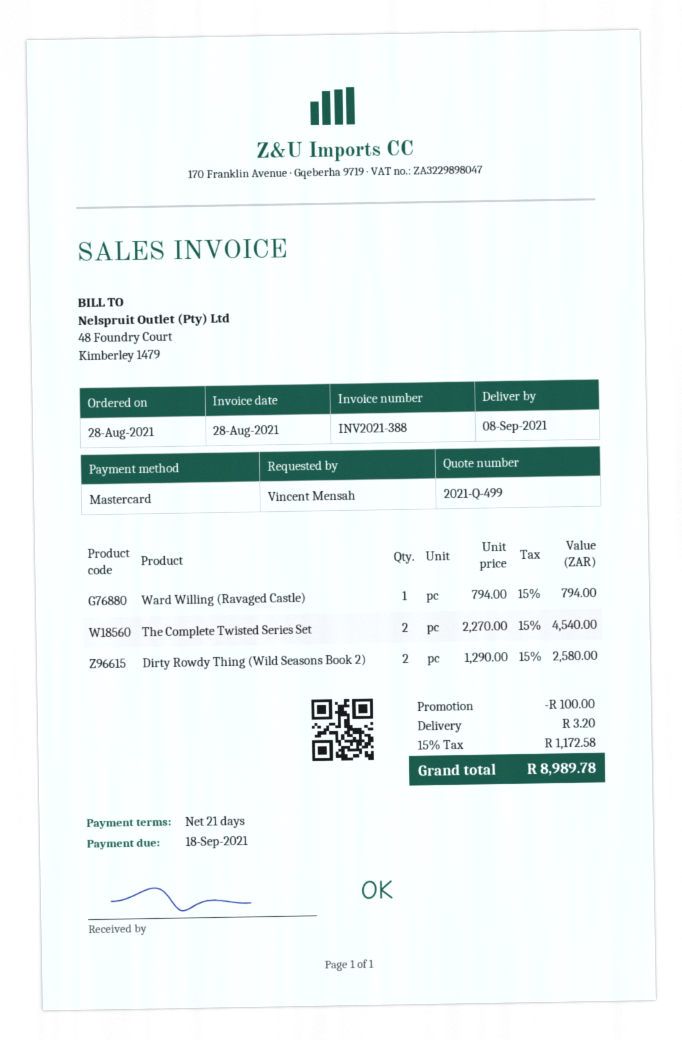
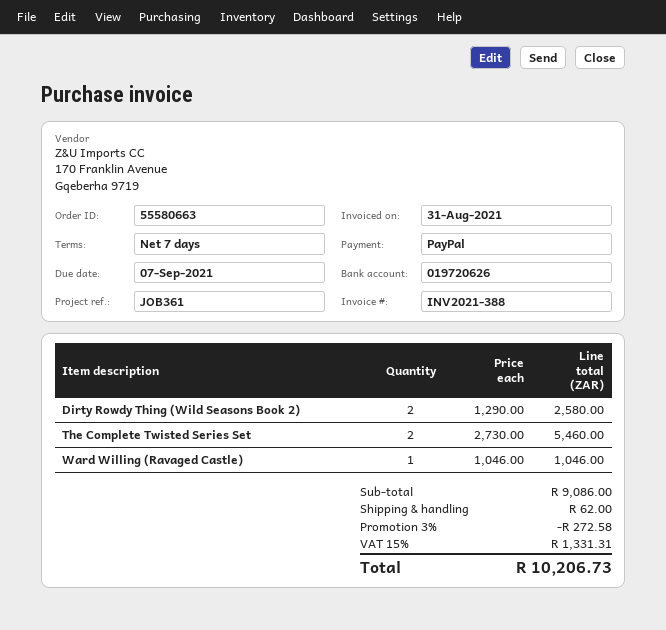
invoice date: 2021-08-28 -> 2021-08-31
payment terms: 21 days -> 7 days
due date: 2021-09-18 -> 2021-09-07
payment method: Mastercard -> PayPal
Ward Willing (Ravaged Castle): 1 x 794.00 = 794.00 -> 1 x 1046.00 = 1046.00
The Complete Twisted Series Set: 2 x 2270.00 = 4540.00 -> 2 x 2730.00 = 5460.00
discount: 100.00 -> 272.58
shipping: 3.20 -> 62.00
tax: 15% = 1172.58 -> 15% = 1331.31
total: 8989.78 -> 10206.73

